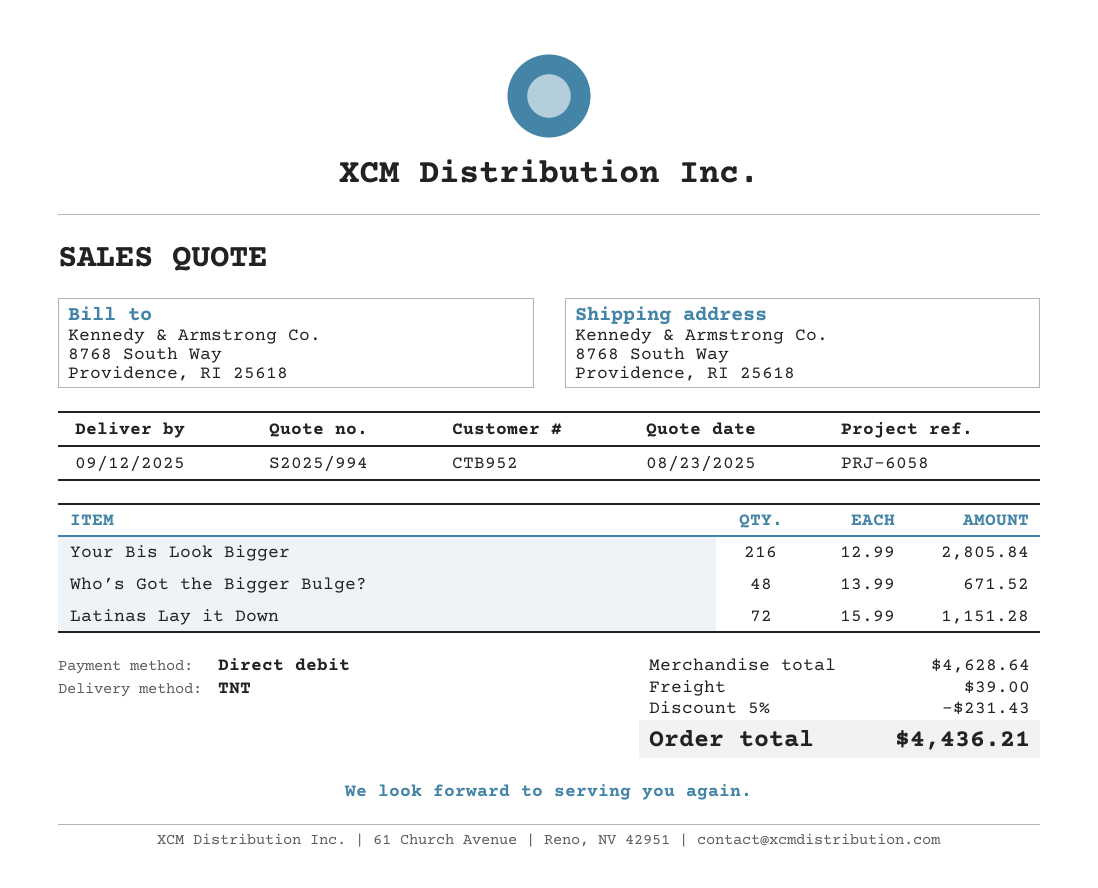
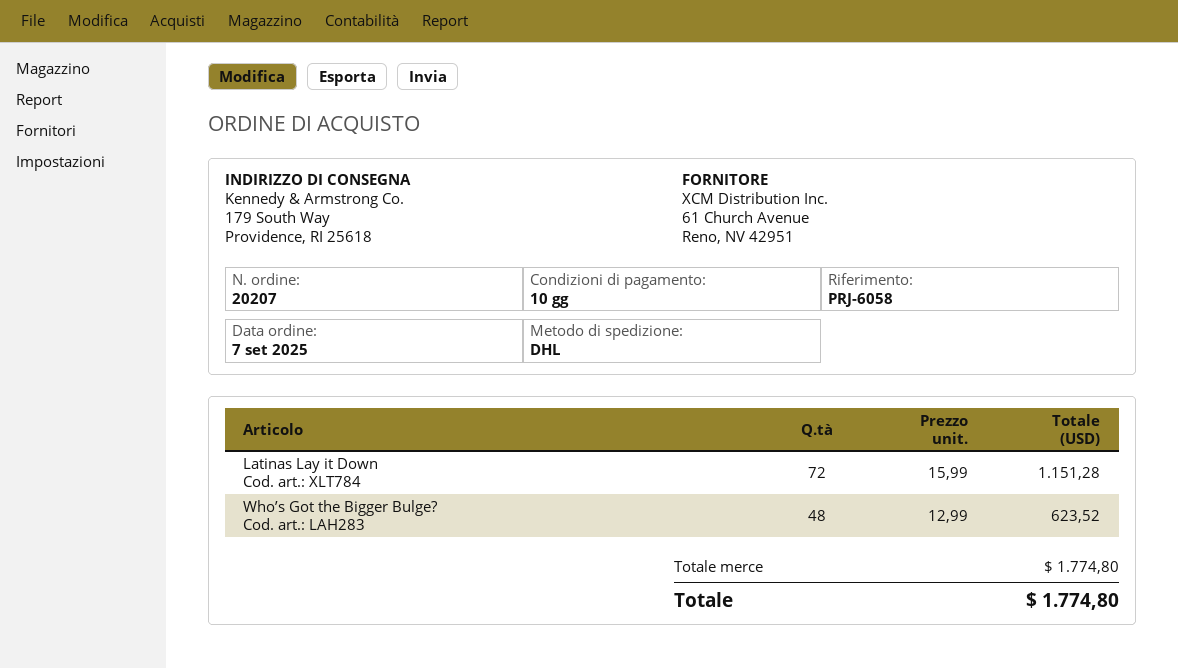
shipping method: TNT -> DHL
ship to: 8768 South Way, Providence, RI 25618 -> 179 South Way, Providence, RI 25618
Your Bis Look Bigger: 216 x 12.99 = 2805.84 -> none
Who’s Got the Bigger Bulge?: 48 x 13.99 = 671.52 -> 48 x 12.99 = 623.52
subtotal: 4628.64 -> 1774.80
discount: 5% = 231.43 -> none
shipping: 39.00 -> none
total: 4436.21 -> 1774.80

